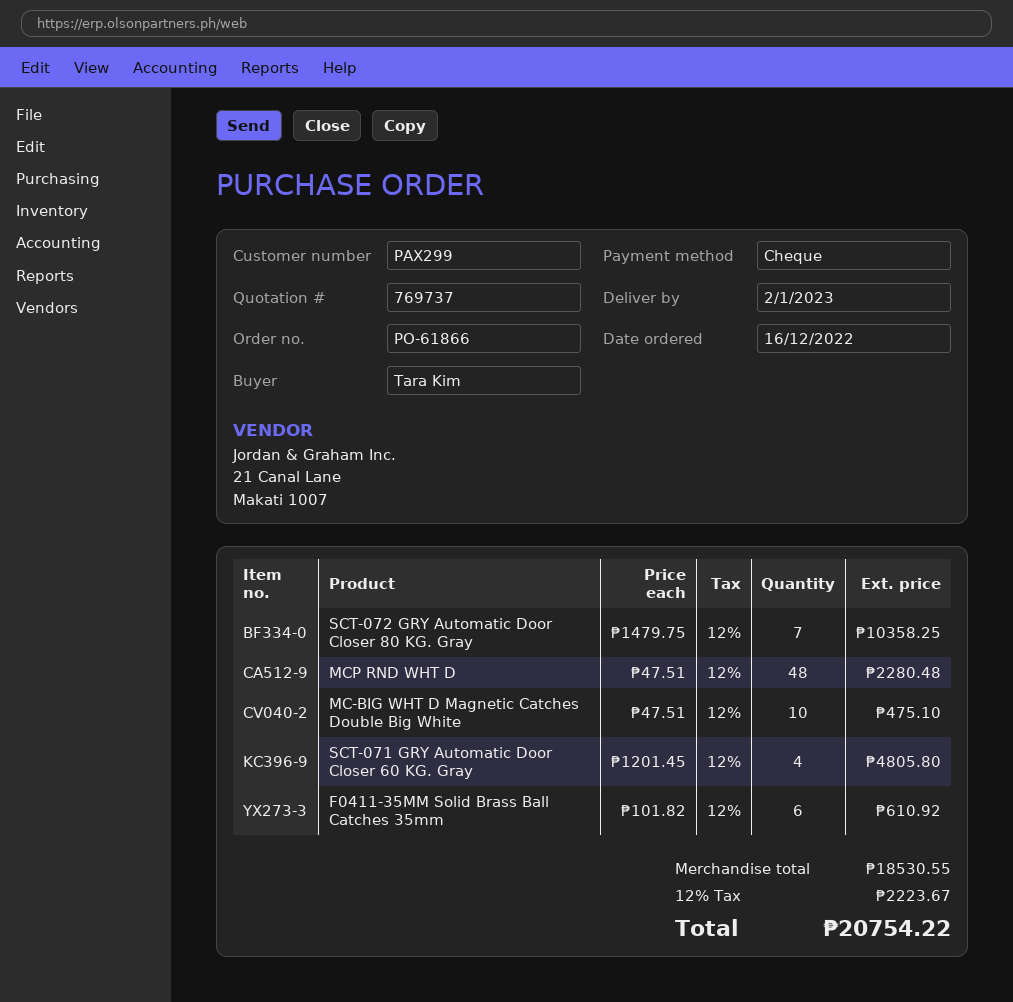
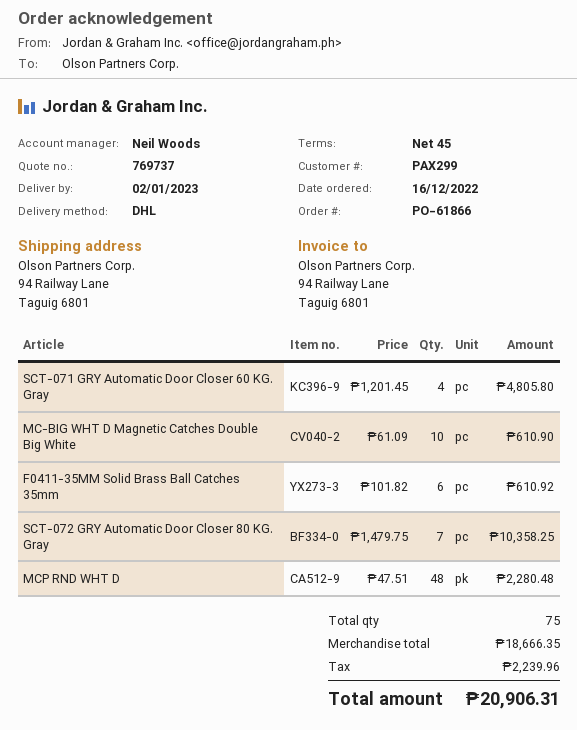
MC-BIG WHT D Magnetic Catches Double Big White: 10 x 47.51 = 475.10 -> 10 x 61.09 = 610.90
subtotal: 18530.55 -> 18666.35
tax: 2223.67 -> 2239.96
total: 20754.22 -> 20906.31

